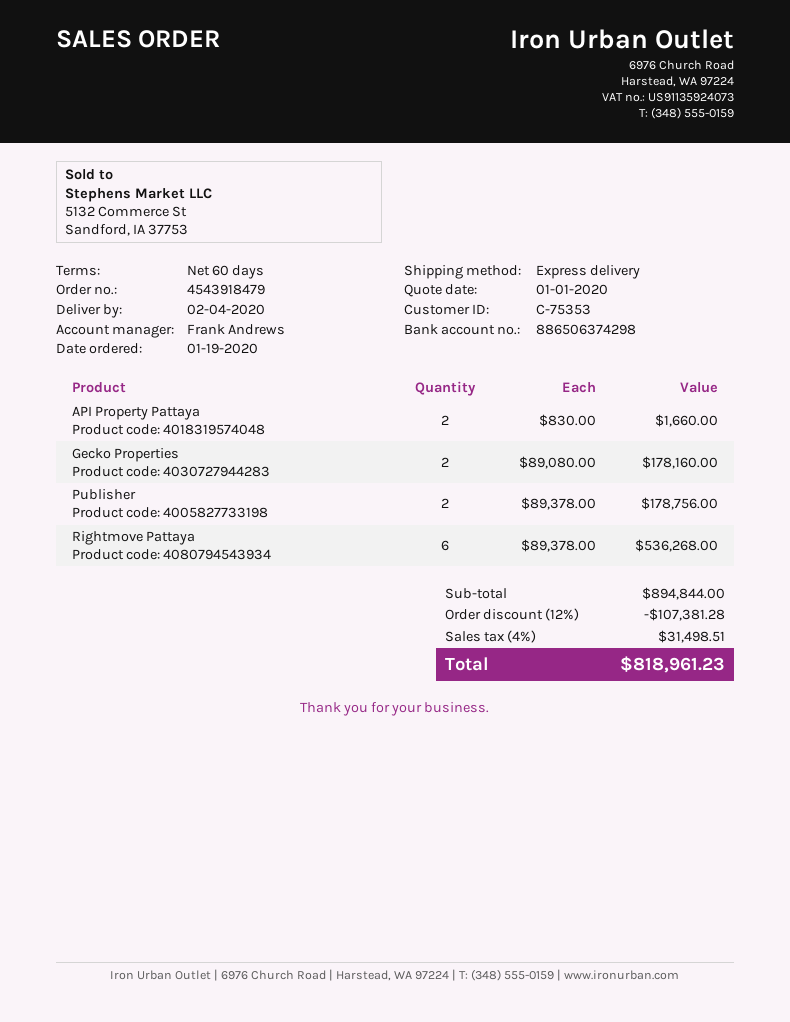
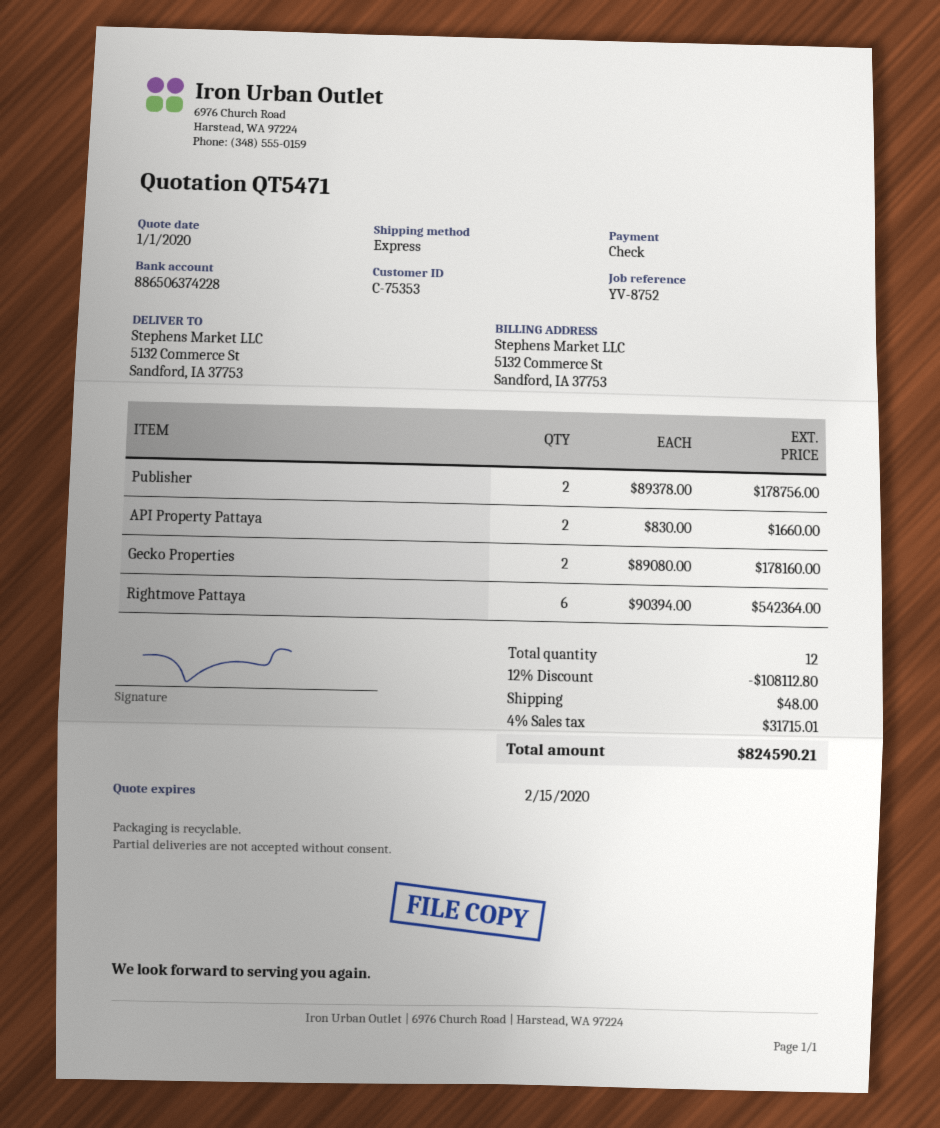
bank account: 886506374298 -> 886506374228
Rightmove Pattaya: 6 x 89378.00 = 536268.00 -> 6 x 90394.00 = 542364.00
discount: 12% = 107381.28 -> 12% = 108112.80
shipping: none -> 48.00
tax: 4% = 31498.51 -> 4% = 31715.01
total: 818961.23 -> 824590.21

